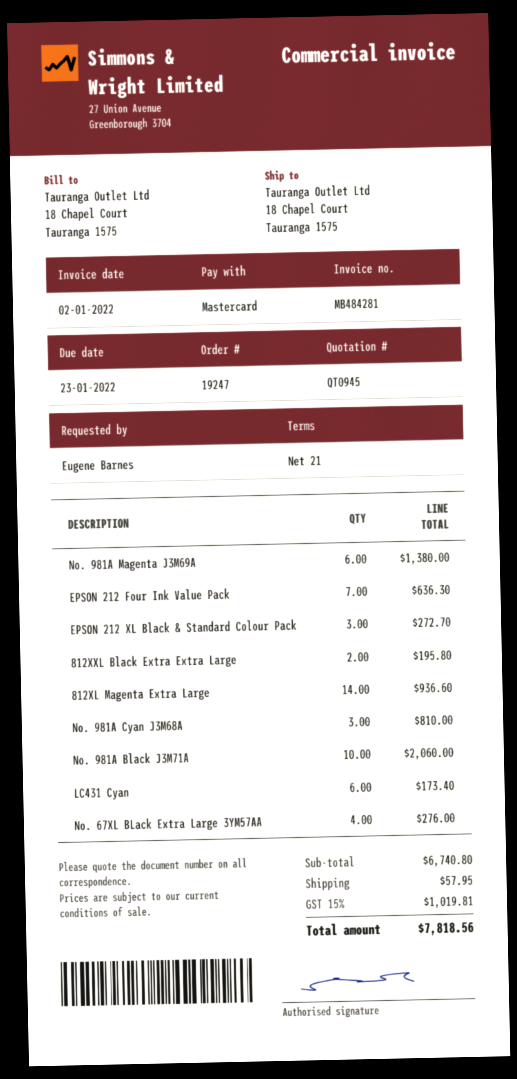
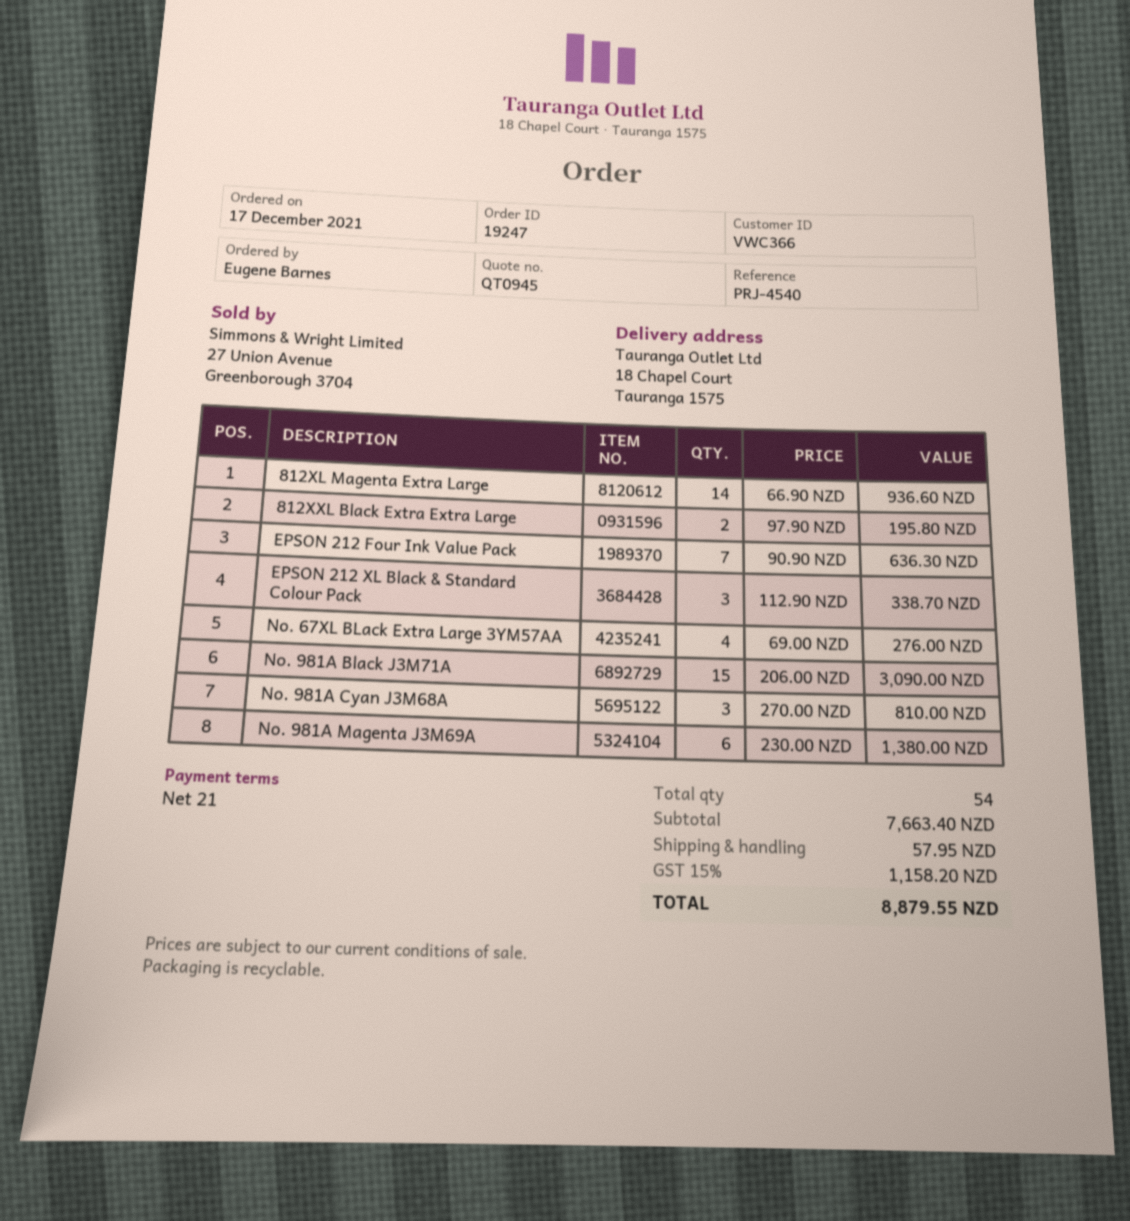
EPSON 212 XL Black & Standard Colour Pack: 3 for 272.70 -> 3 for 338.70
No. 981A Black J3M71A: 10 for 2060.00 -> 15 for 3090.00
LC431 Cyan: 6 for 173.40 -> none
subtotal: 6740.80 -> 7663.40
tax: 15% = 1019.81 -> 15% = 1158.20
total: 7818.56 -> 8879.55

